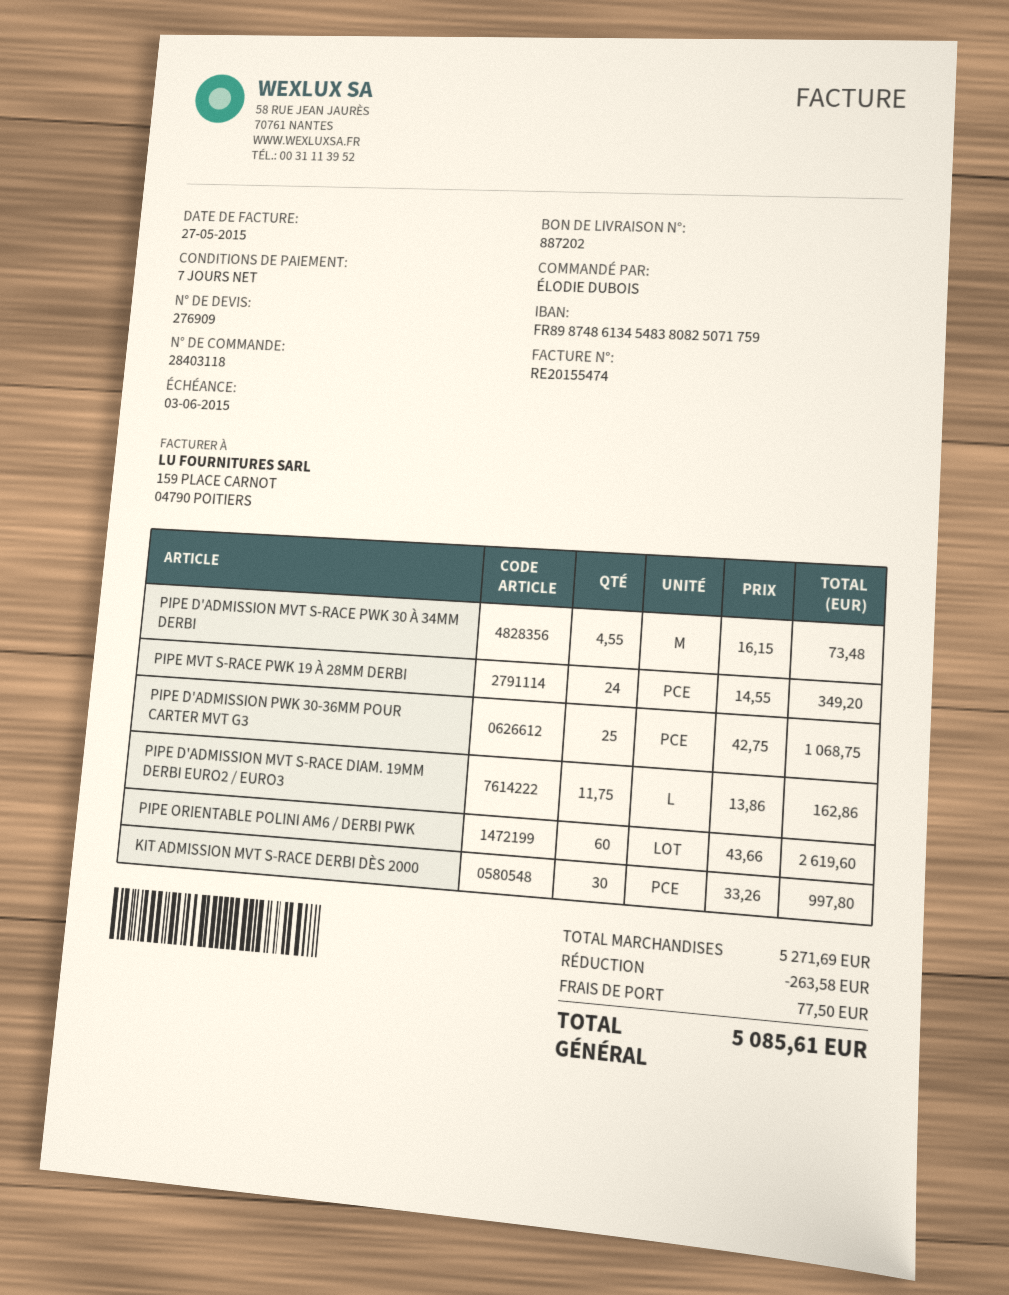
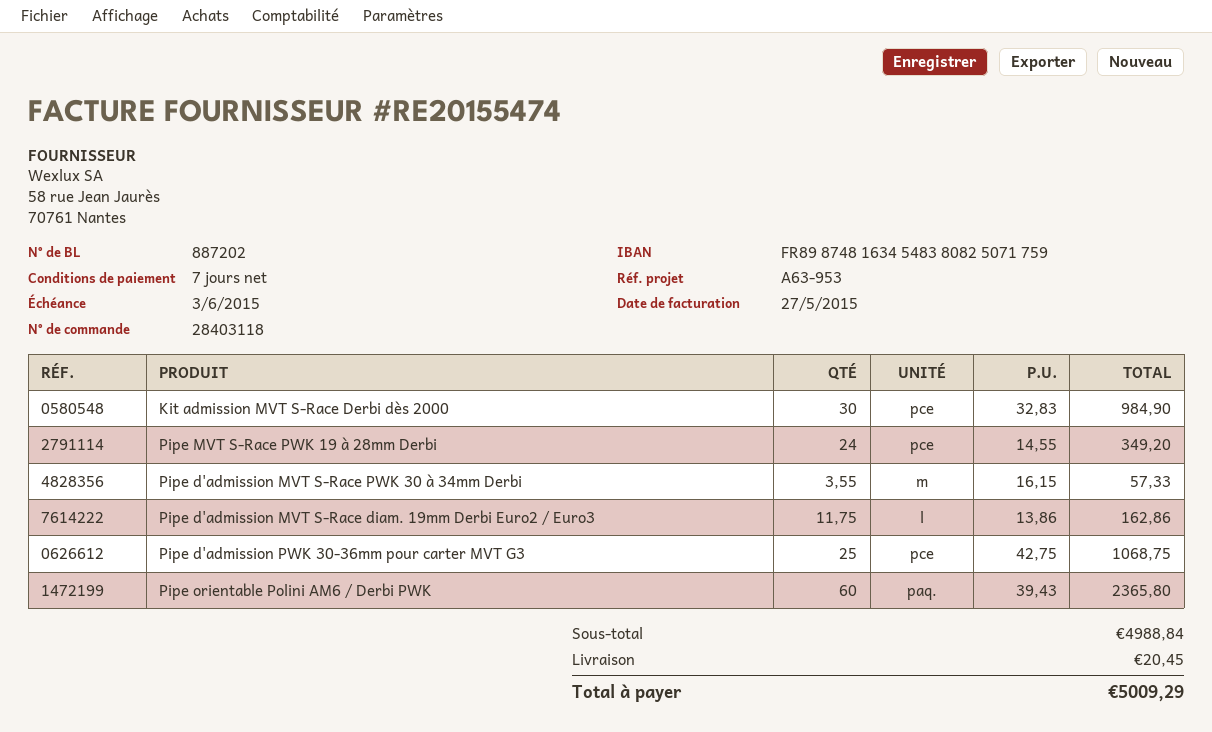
bank account: FR8987486134548380825071759 -> FR8987481634548380825071759
PIPE D'ADMISSION MVT S-RACE PWK 30 À 34MM DERBI: 4.55 x 16.15 = 73.48 -> 3.55 x 16.15 = 57.33
PIPE ORIENTABLE POLINI AM6 / DERBI PWK: 60 x 43.66 = 2619.60 -> 60 x 39.43 = 2365.80
KIT ADMISSION MVT S-RACE DERBI DÈS 2000: 30 x 33.26 = 997.80 -> 30 x 32.83 = 984.90
subtotal: 5271.69 -> 4988.84
discount: 263.58 -> none
shipping: 77.50 -> 20.45
total: 5085.61 -> 5009.29

